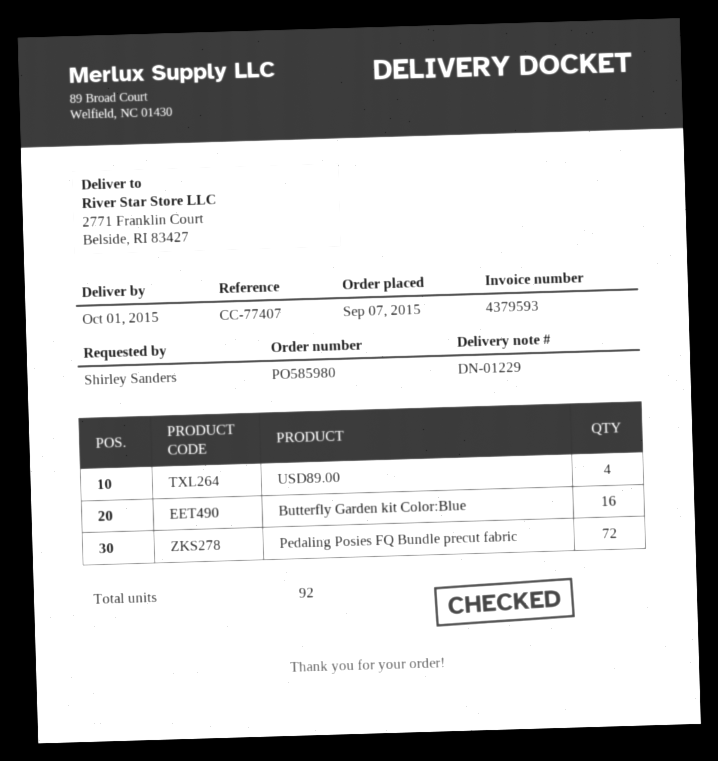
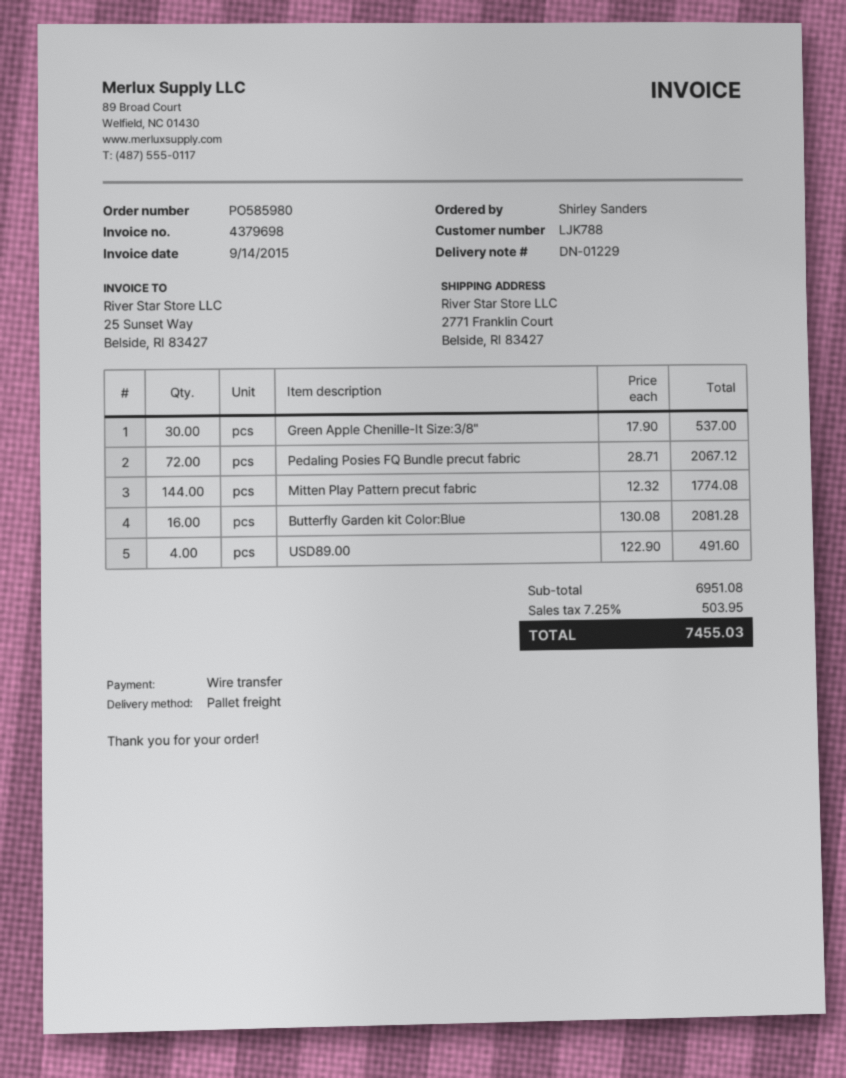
invoice number: 4379593 -> 4379698
Green Apple Chenille-It Size:3/8": none -> 30
Mitten Play Pattern precut fabric: none -> 144

